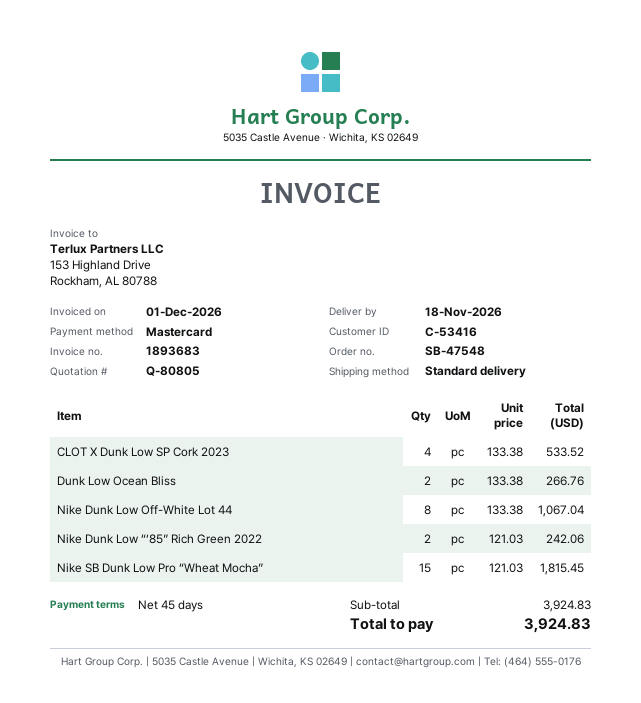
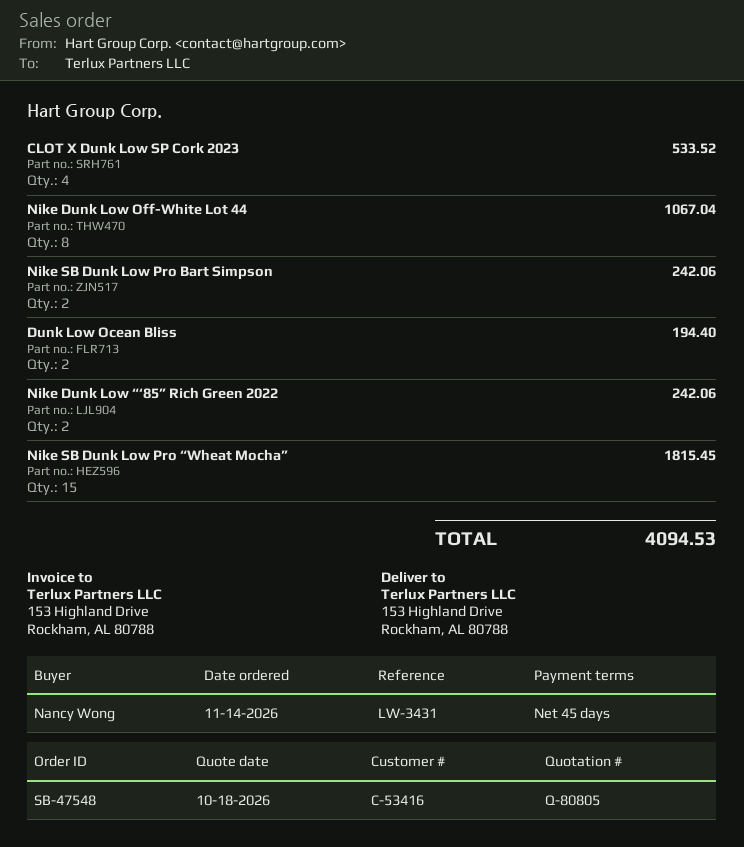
Dunk Low Ocean Bliss: 2 for 266.76 -> 2 for 194.40
Nike SB Dunk Low Pro Bart Simpson: none -> 2 for 242.06
total: 3924.83 -> 4094.53

